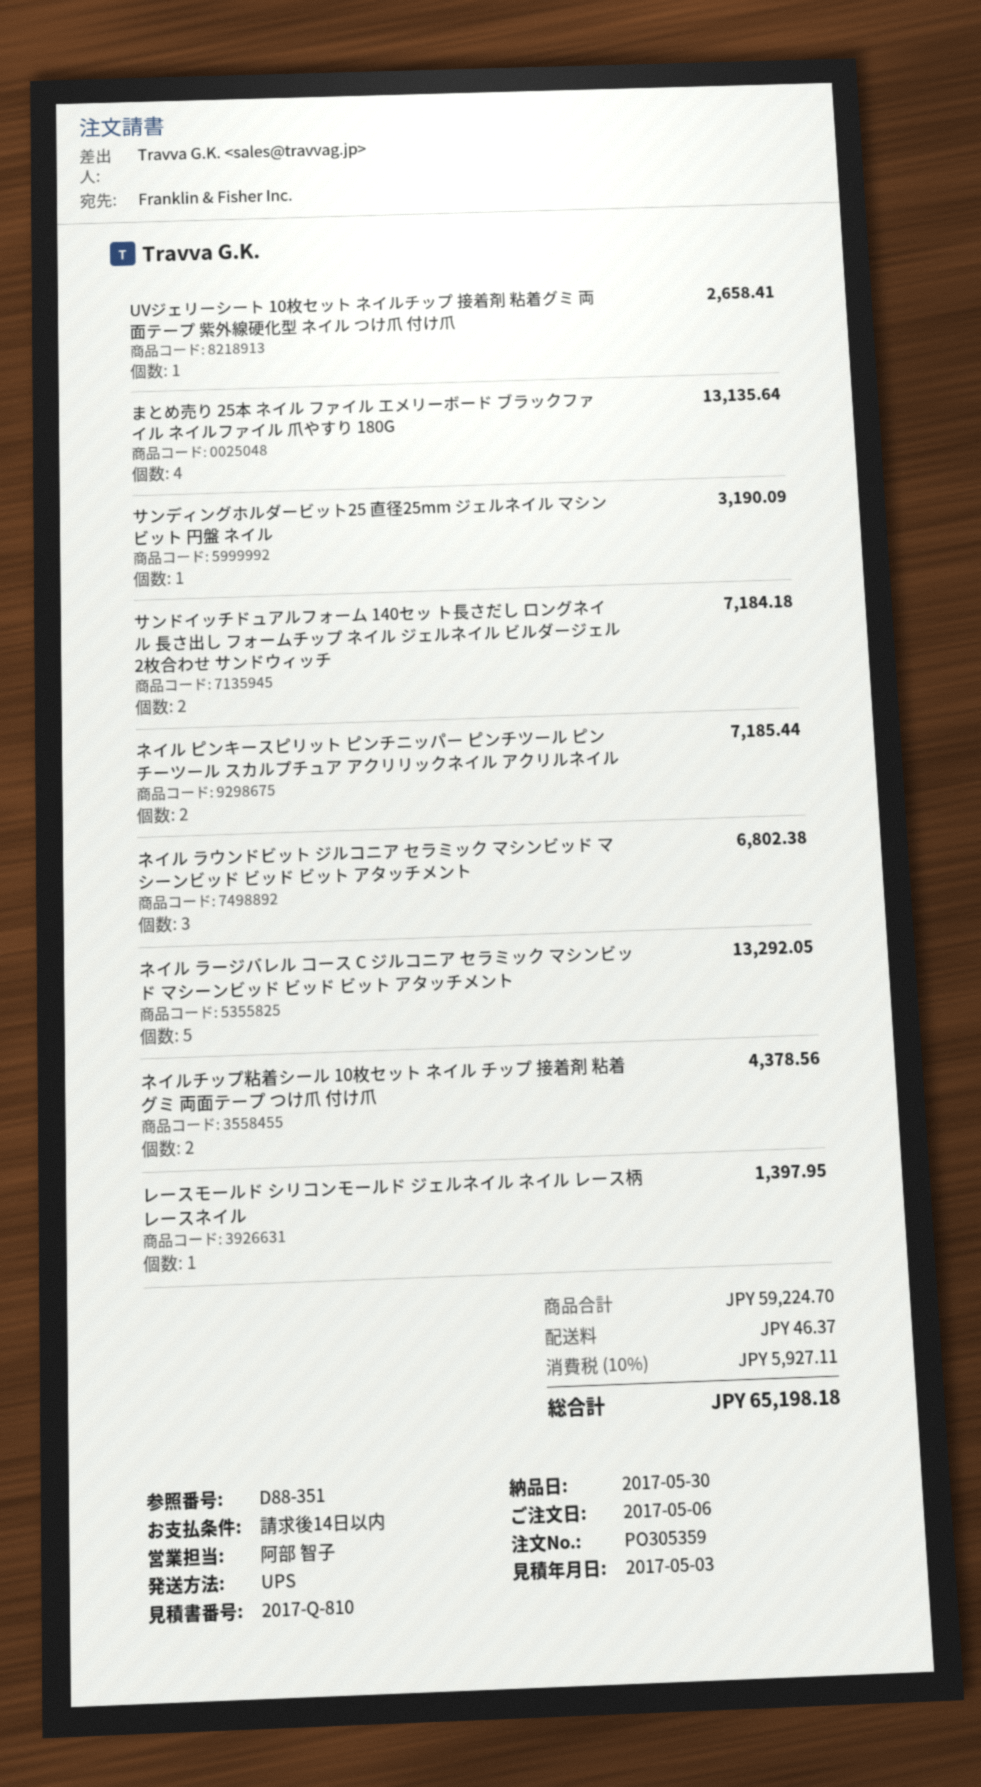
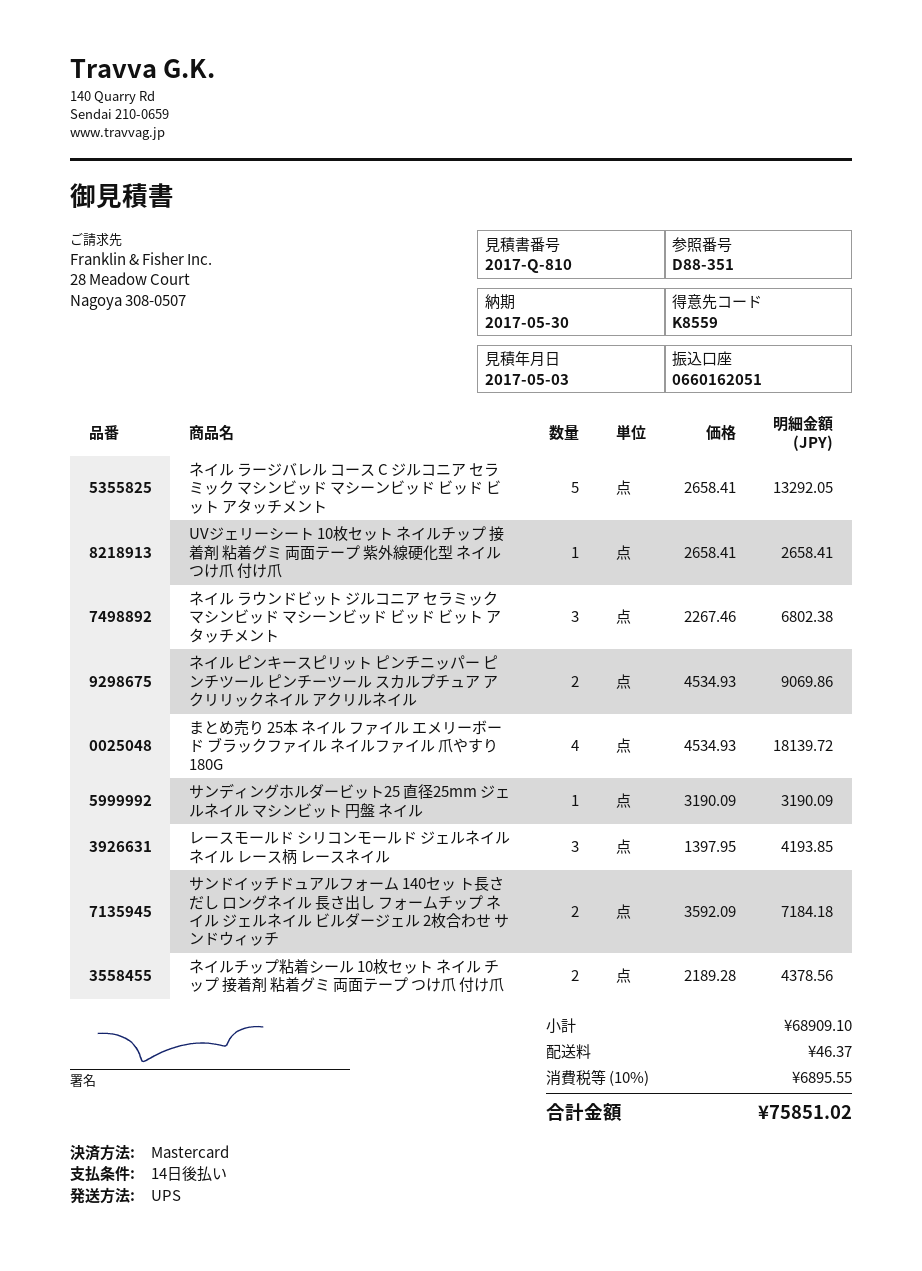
まとめ売り 25本 ネイル ファイル エメリーボード ブラックファイル ネイルファイル 爪やすり 180G: 4 for 13135.64 -> 4 for 18139.72
ネイル ピンキースピリット ピンチニッパー ピンチツール ピンチーツール スカルプチュア アクリリックネイル アクリルネイル: 2 for 7185.44 -> 2 for 9069.86
レースモールド シリコンモールド ジェルネイル ネイル レース柄 レースネイル: 1 for 1397.95 -> 3 for 4193.85
subtotal: 59224.70 -> 68909.10
tax: 10% = 5927.11 -> 10% = 6895.55
total: 65198.18 -> 75851.02

